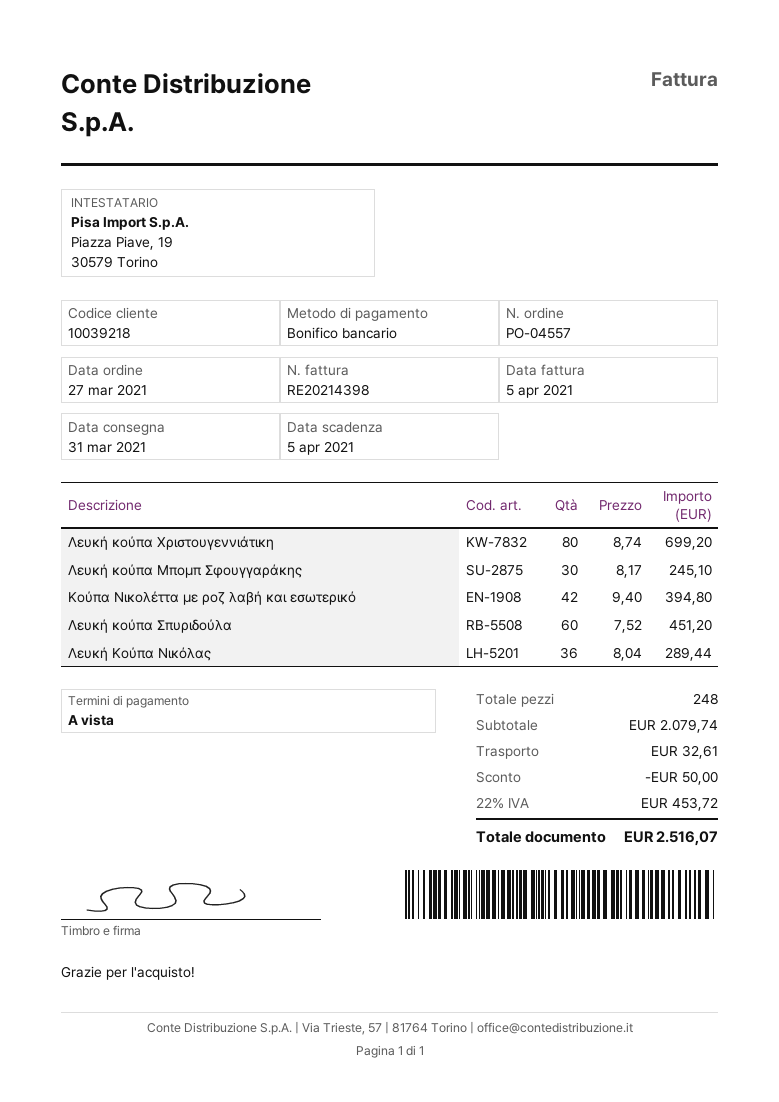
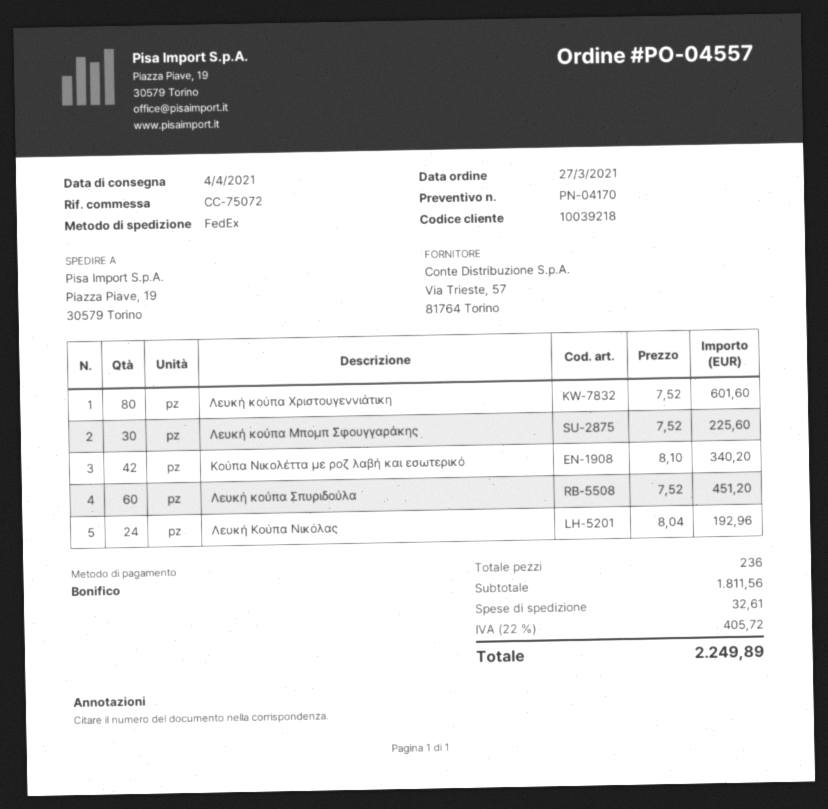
delivery date: 2021-03-31 -> 2021-04-04
Λευκή κούπα Χριστουγεννιάτικη: 80 x 8.74 = 699.20 -> 80 x 7.52 = 601.60
Λευκή κούπα Μπομπ Σφουγγαράκης: 30 x 8.17 = 245.10 -> 30 x 7.52 = 225.60
Κούπα Νικολέττα με ροζ λαβή και εσωτερικό: 42 x 9.40 = 394.80 -> 42 x 8.10 = 340.20
Λευκή Κούπα Νικόλας: 36 x 8.04 = 289.44 -> 24 x 8.04 = 192.96
total quantity: 248 -> 236
subtotal: 2079.74 -> 1811.56
discount: 50.00 -> none
tax: 22% = 453.72 -> 22% = 405.72
total: 2516.07 -> 2249.89

